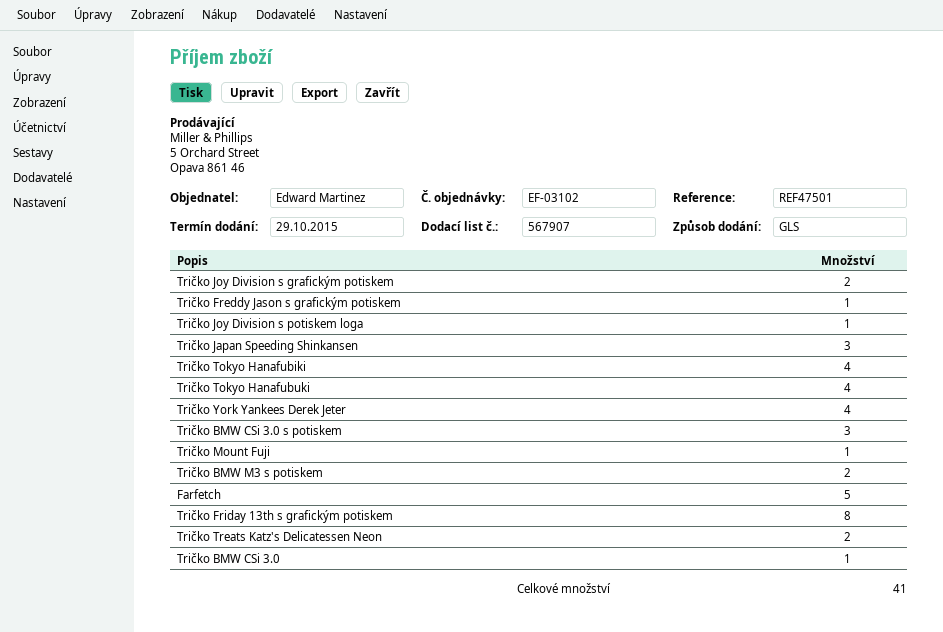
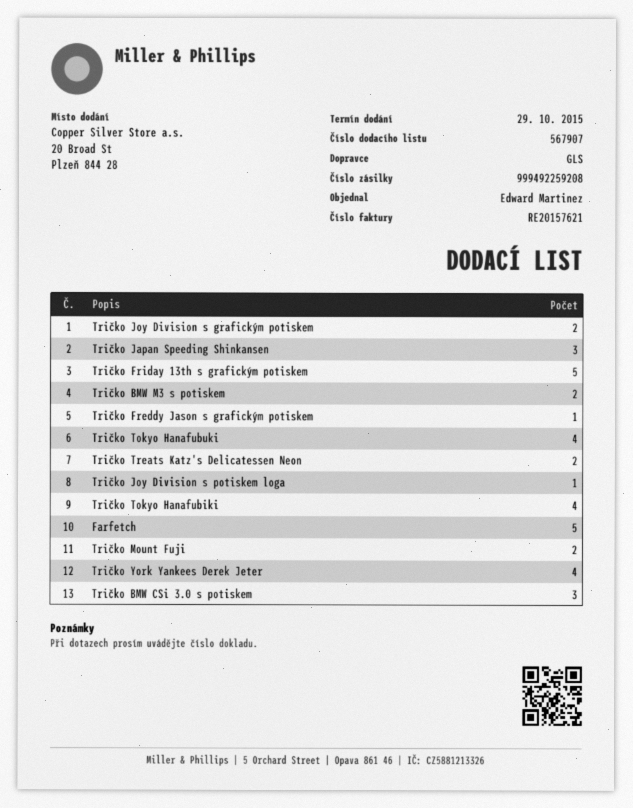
Tričko Mount Fuji: 1 -> 2
Tričko Friday 13th s grafickým potiskem: 8 -> 5
Tričko BMW CSi 3.0: 1 -> none

